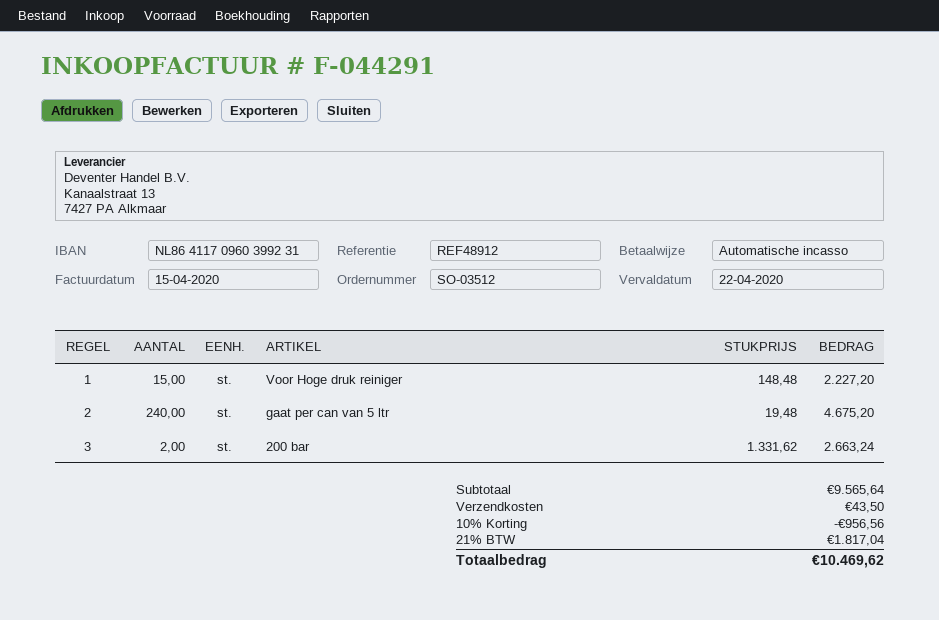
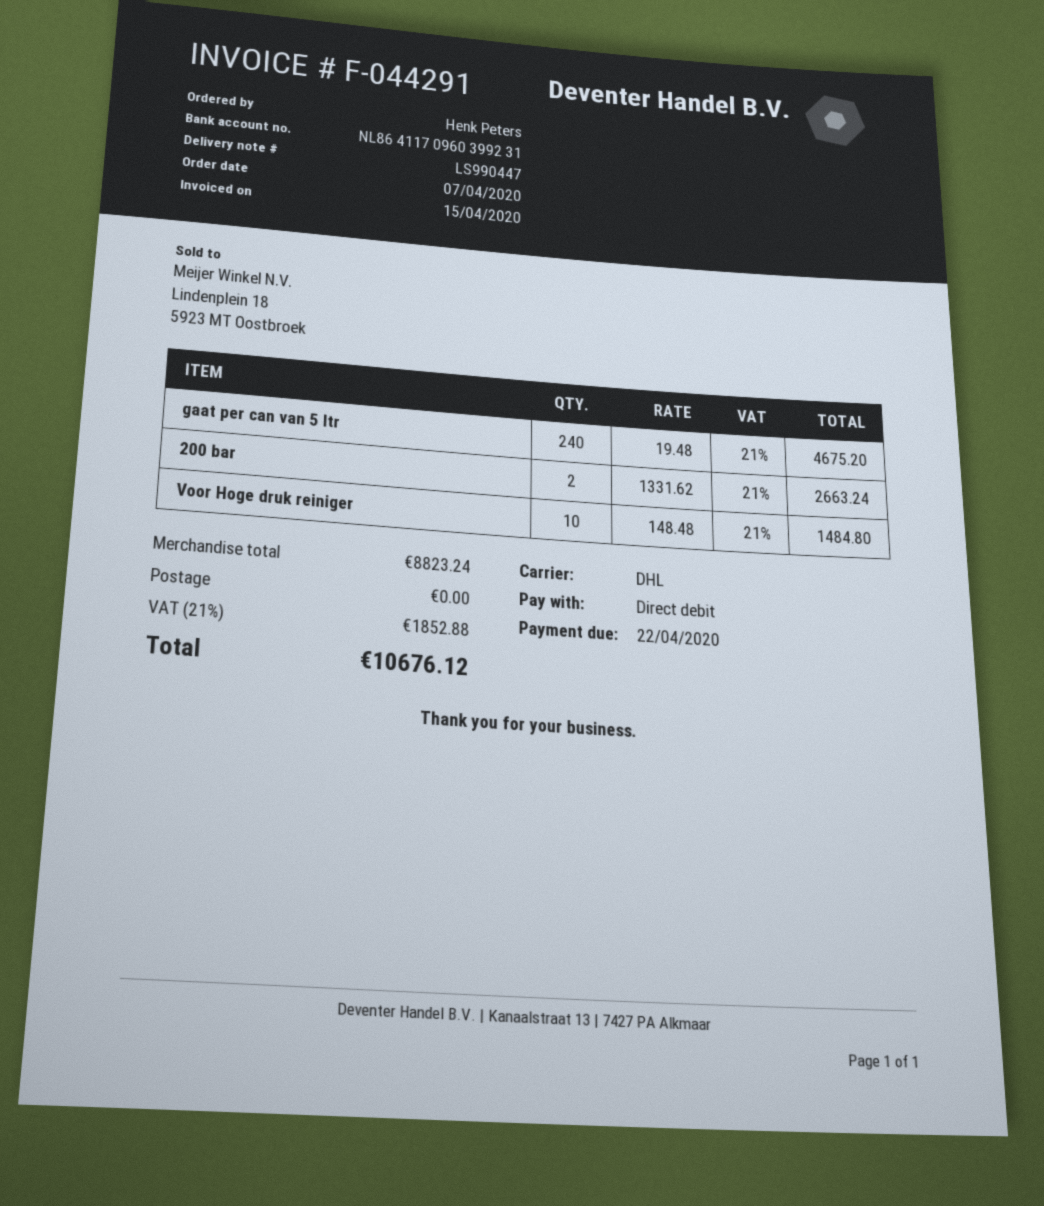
Voor Hoge druk reiniger: 15 x 148.48 = 2227.20 -> 10 x 148.48 = 1484.80
subtotal: 9565.64 -> 8823.24
discount: 10% = 956.56 -> none
shipping: 43.50 -> 0.00
tax: 21% = 1817.04 -> 21% = 1852.88
total: 10469.62 -> 10676.12

